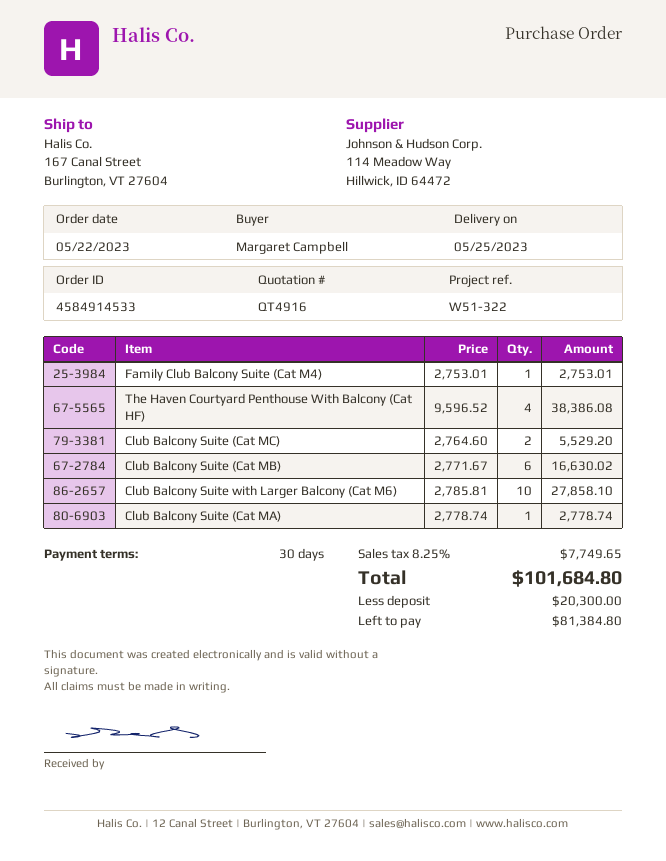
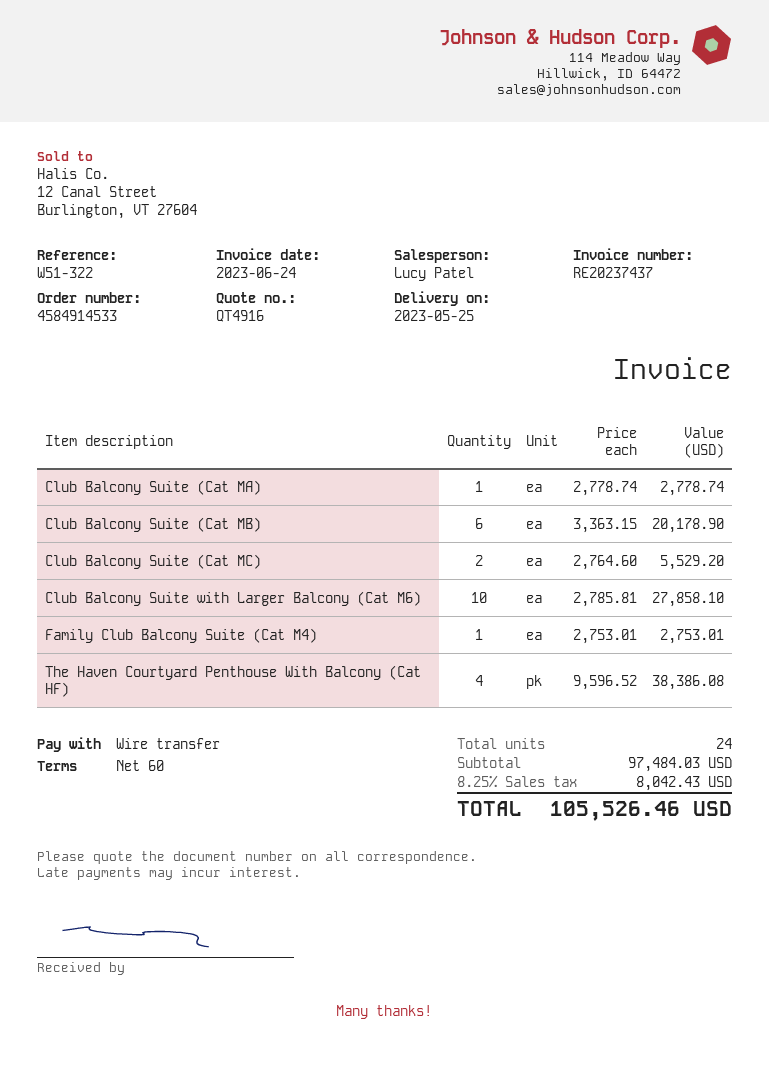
payment terms: 30 days -> 60 days
Club Balcony Suite (Cat MB): 6 x 2771.67 = 16630.02 -> 6 x 3363.15 = 20178.90
tax: 8.25% = 7749.65 -> 8.25% = 8042.43
total: 101684.80 -> 105526.46

